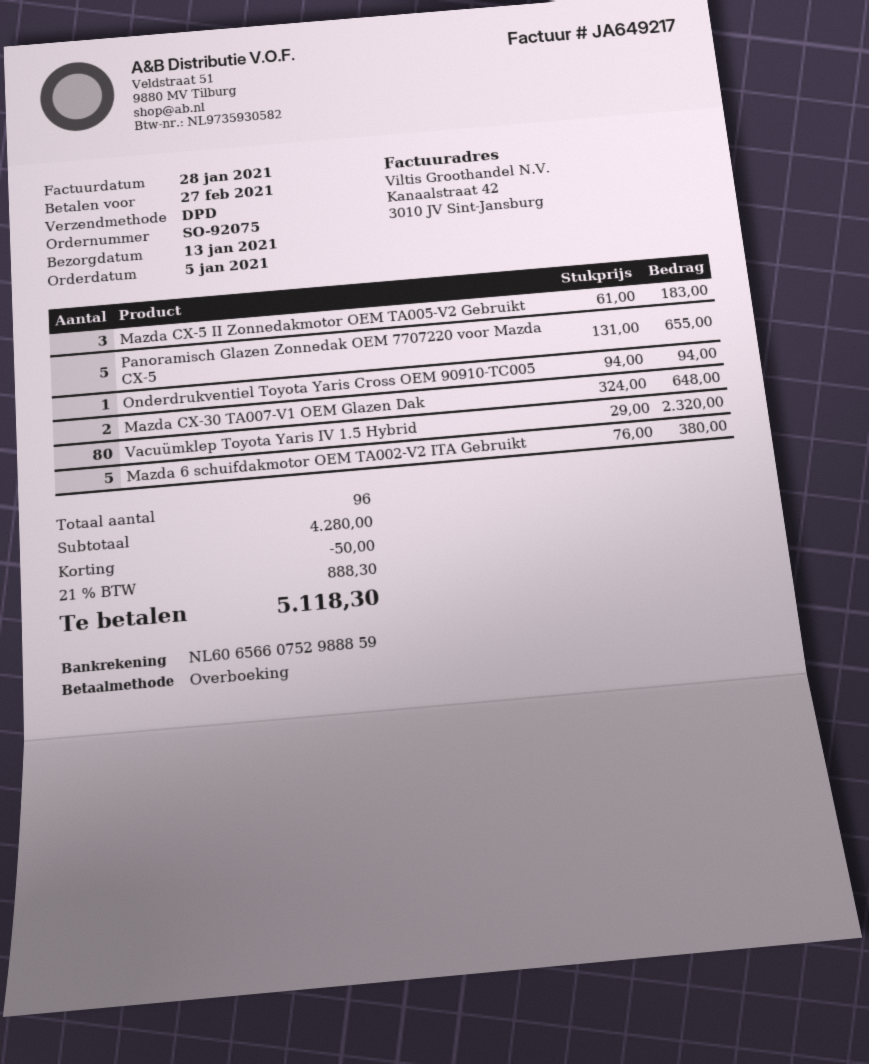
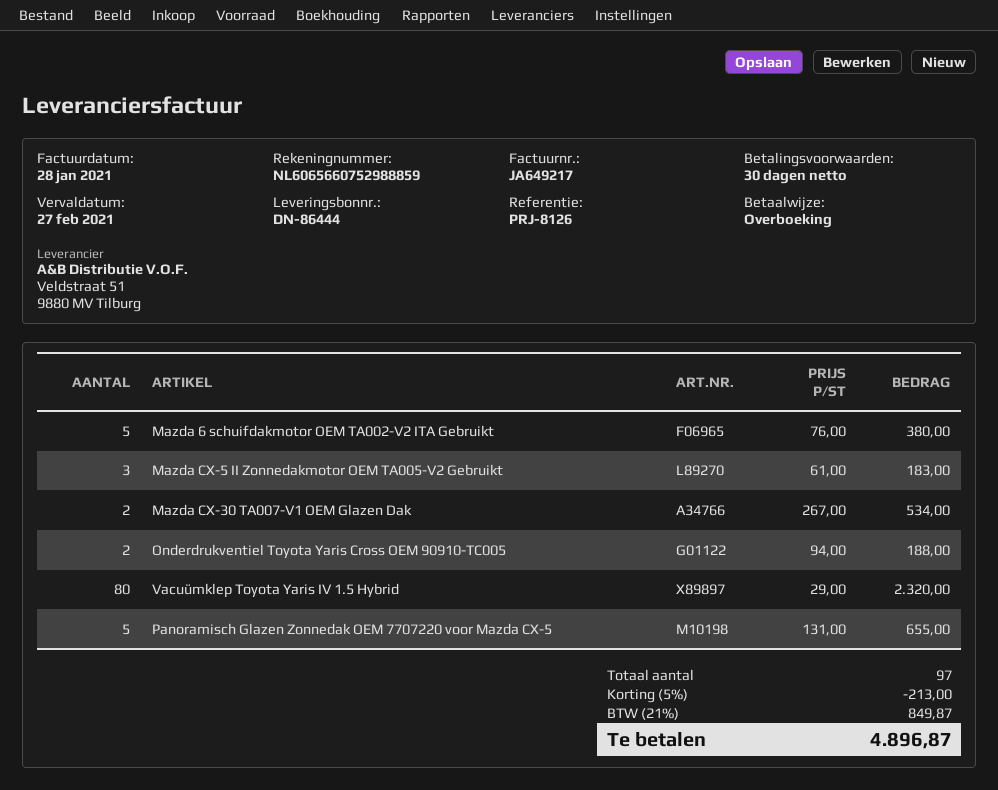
Onderdrukventiel Toyota Yaris Cross OEM 90910-TC005: 1 x 94.00 = 94.00 -> 2 x 94.00 = 188.00
Mazda CX-30 TA007-V1 OEM Glazen Dak: 2 x 324.00 = 648.00 -> 2 x 267.00 = 534.00
total quantity: 96 -> 97
discount: 50.00 -> 213.00
tax: 21% = 888.30 -> 21% = 849.87
total: 5118.30 -> 4896.87

